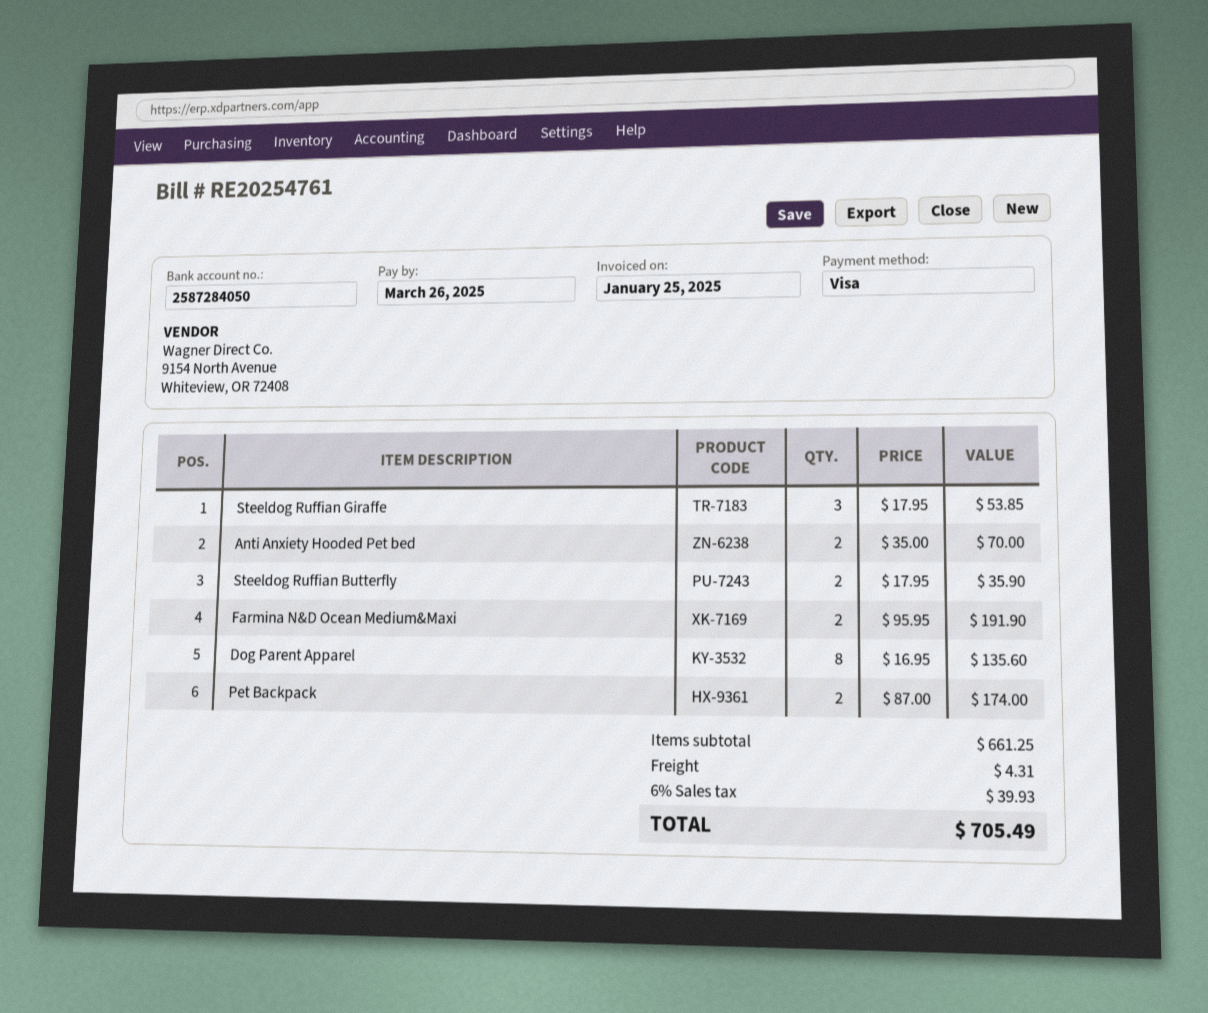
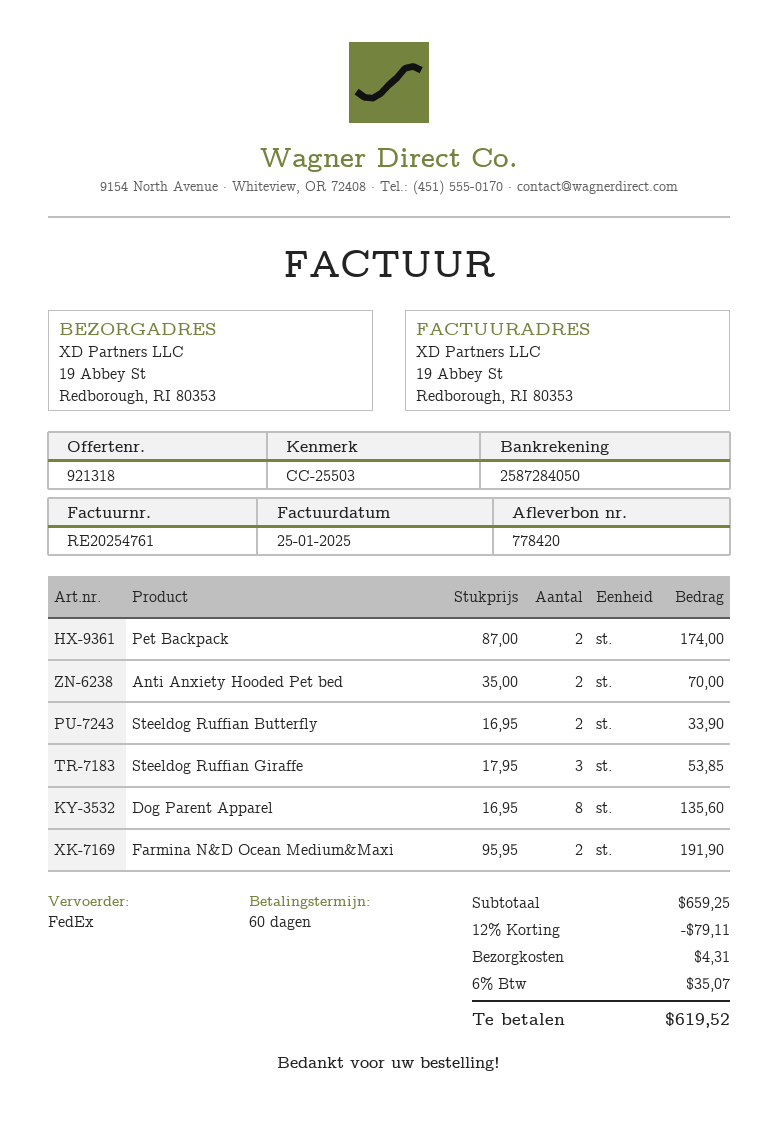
Steeldog Ruffian Butterfly: 2 x 17.95 = 35.90 -> 2 x 16.95 = 33.90
subtotal: 661.25 -> 659.25
discount: none -> 12% = 79.11
tax: 6% = 39.93 -> 6% = 35.07
total: 705.49 -> 619.52

